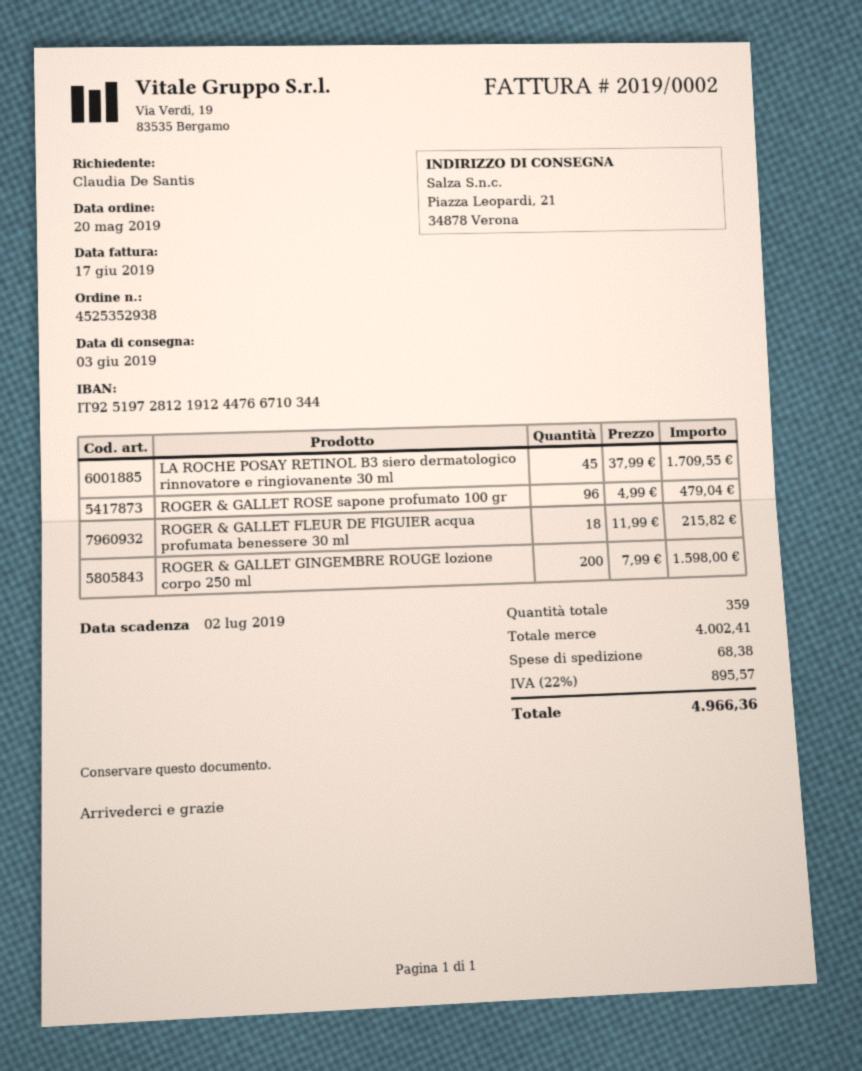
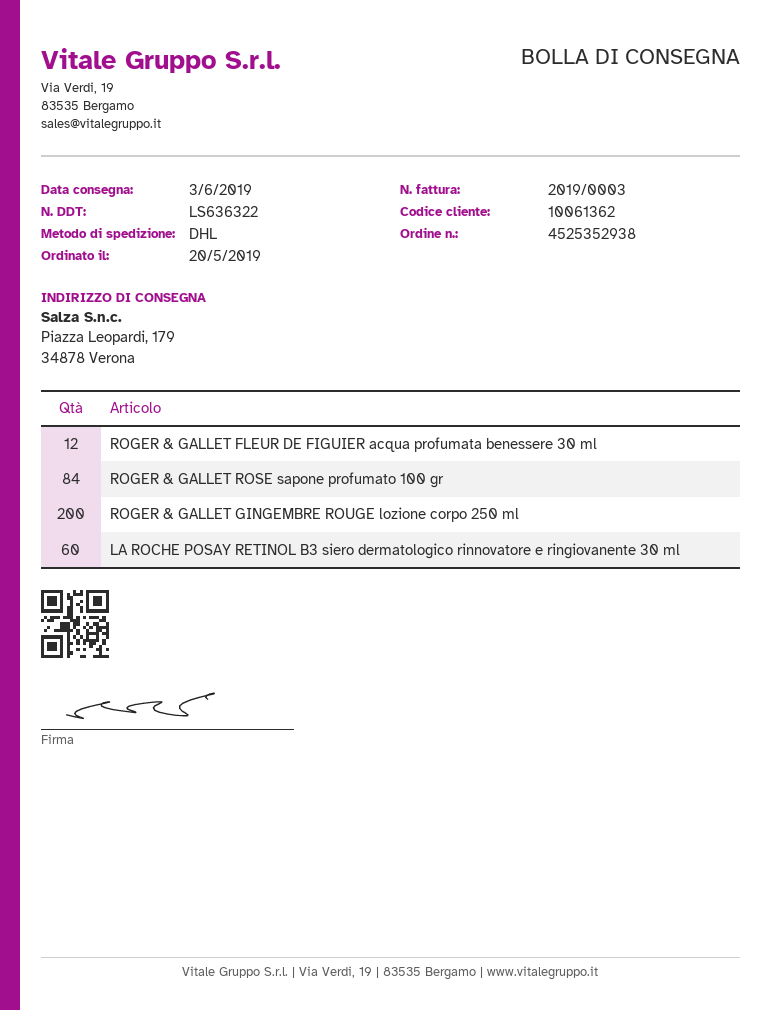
invoice number: 2019/0002 -> 2019/0003
ship to: Piazza Leopardi, 21, 34878 Verona -> Piazza Leopardi, 179, 34878 Verona
LA ROCHE POSAY RETINOL B3 siero dermatologico rinnovatore e ringiovanente 30 ml: 45 -> 60
ROGER & GALLET ROSE sapone profumato 100 gr: 96 -> 84
ROGER & GALLET FLEUR DE FIGUIER acqua profumata benessere 30 ml: 18 -> 12

